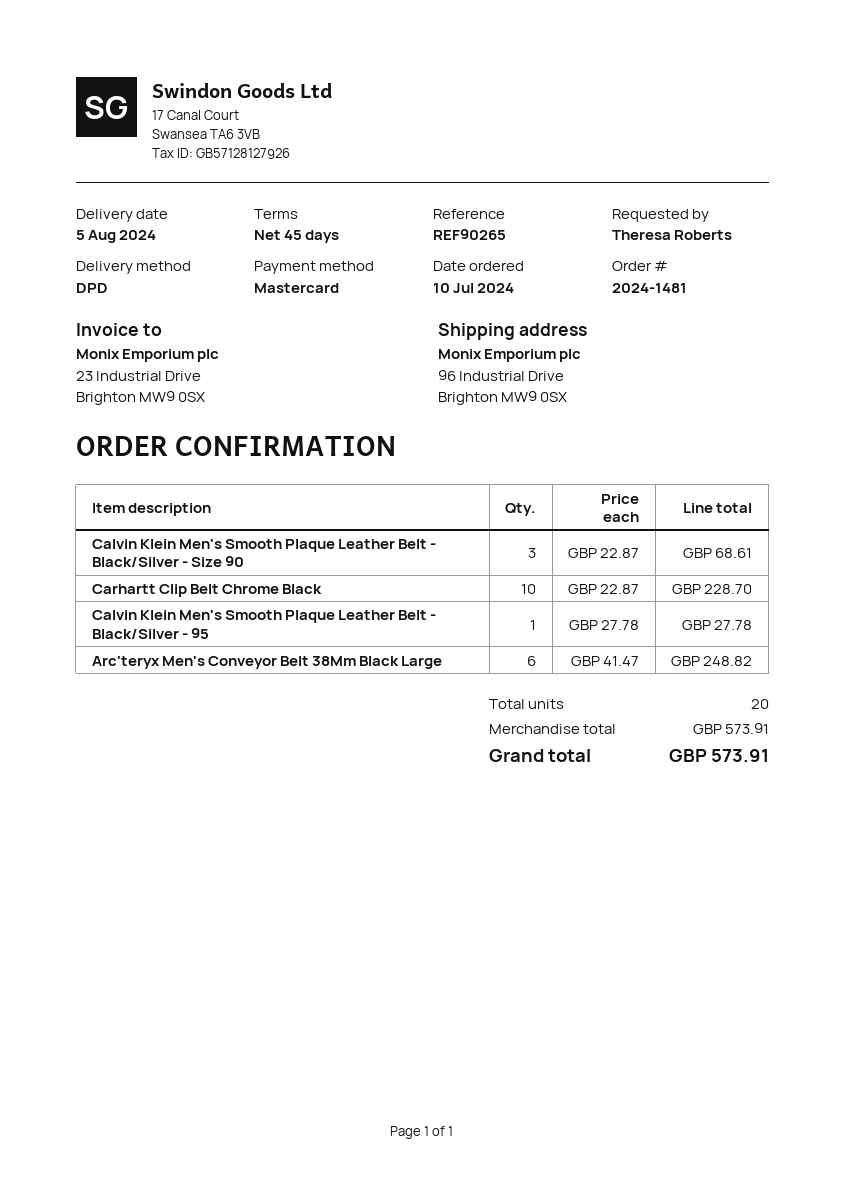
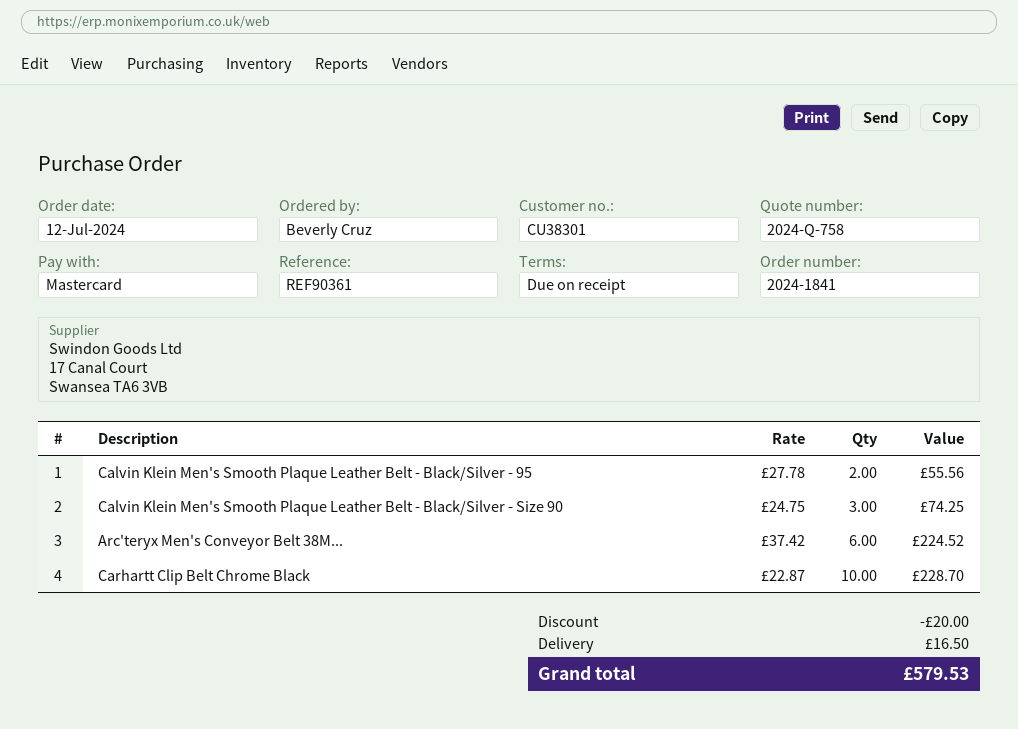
order number: 2024-1481 -> 2024-1841
order date: 2024-07-10 -> 2024-07-12
payment terms: 45 days -> on receipt
reference: REF90265 -> REF90361
ordered by: Theresa Roberts -> Beverly Cruz
Calvin Klein Men's Smooth Plaque Leather Belt - Black/Silver - Size 90: 3 x 22.87 = 68.61 -> 3 x 24.75 = 74.25
Calvin Klein Men's Smooth Plaque Leather Belt - Black/Silver - 95: 1 x 27.78 = 27.78 -> 2 x 27.78 = 55.56
Arc'teryx Men's Conveyor Belt 38Mm Black Large: 6 x 41.47 = 248.82 -> 6 x 37.42 = 224.52
discount: none -> 20.00
shipping: none -> 16.50
total: 573.91 -> 579.53

